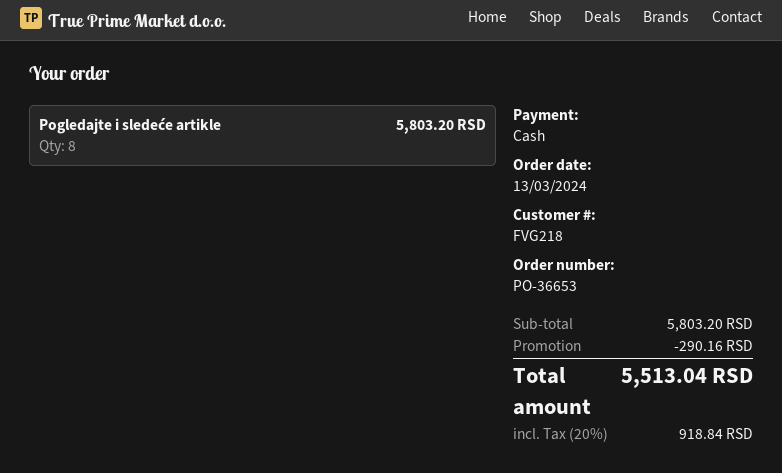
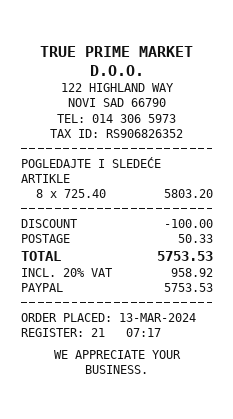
payment method: cash -> PayPal
discount: 290.16 -> 100.00
shipping: none -> 50.33
tax: 20% = 918.84 -> 20% = 958.92
total: 5513.04 -> 5753.53

